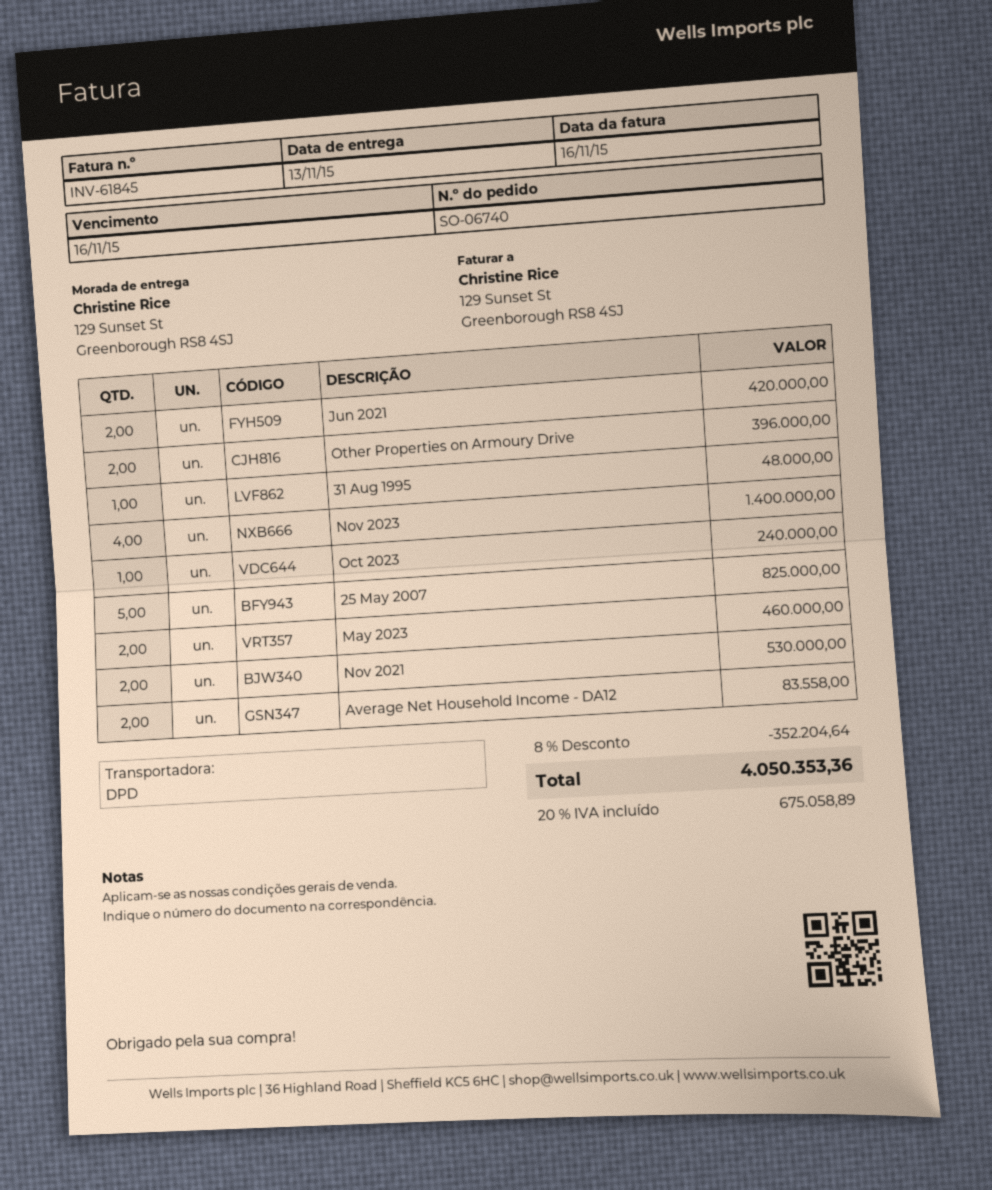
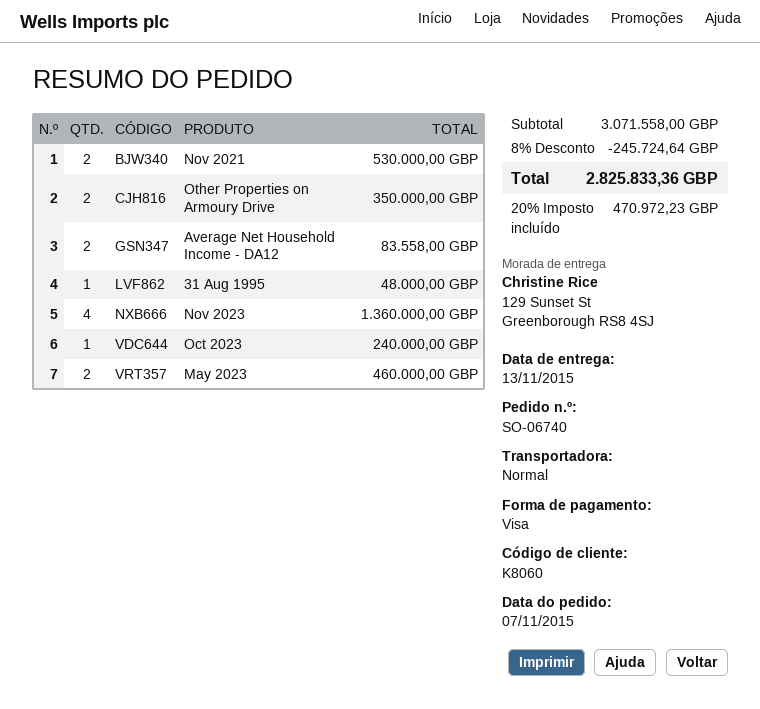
shipping method: DPD -> standard
Jun 2021: 2 for 420000.00 -> none
Other Properties on Armoury Drive: 2 for 396000.00 -> 2 for 350000.00
Nov 2023: 4 for 1400000.00 -> 4 for 1360000.00
25 May 2007: 5 for 825000.00 -> none
discount: 8% = 352204.64 -> 8% = 245724.64
tax: 20% = 675058.89 -> 20% = 470972.23
total: 4050353.36 -> 2825833.36

